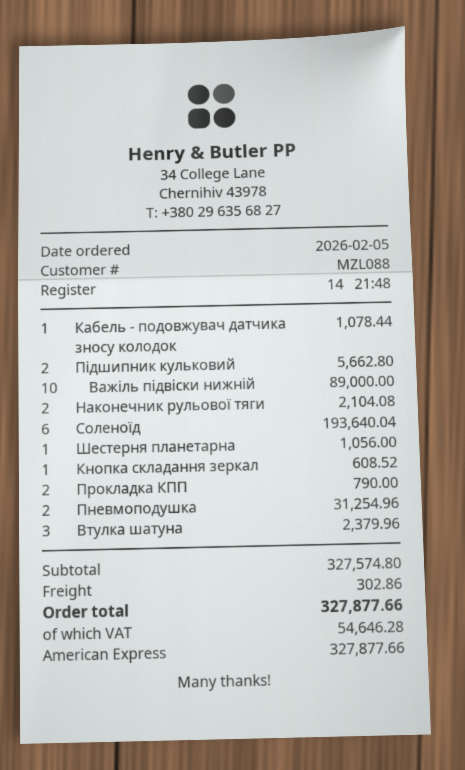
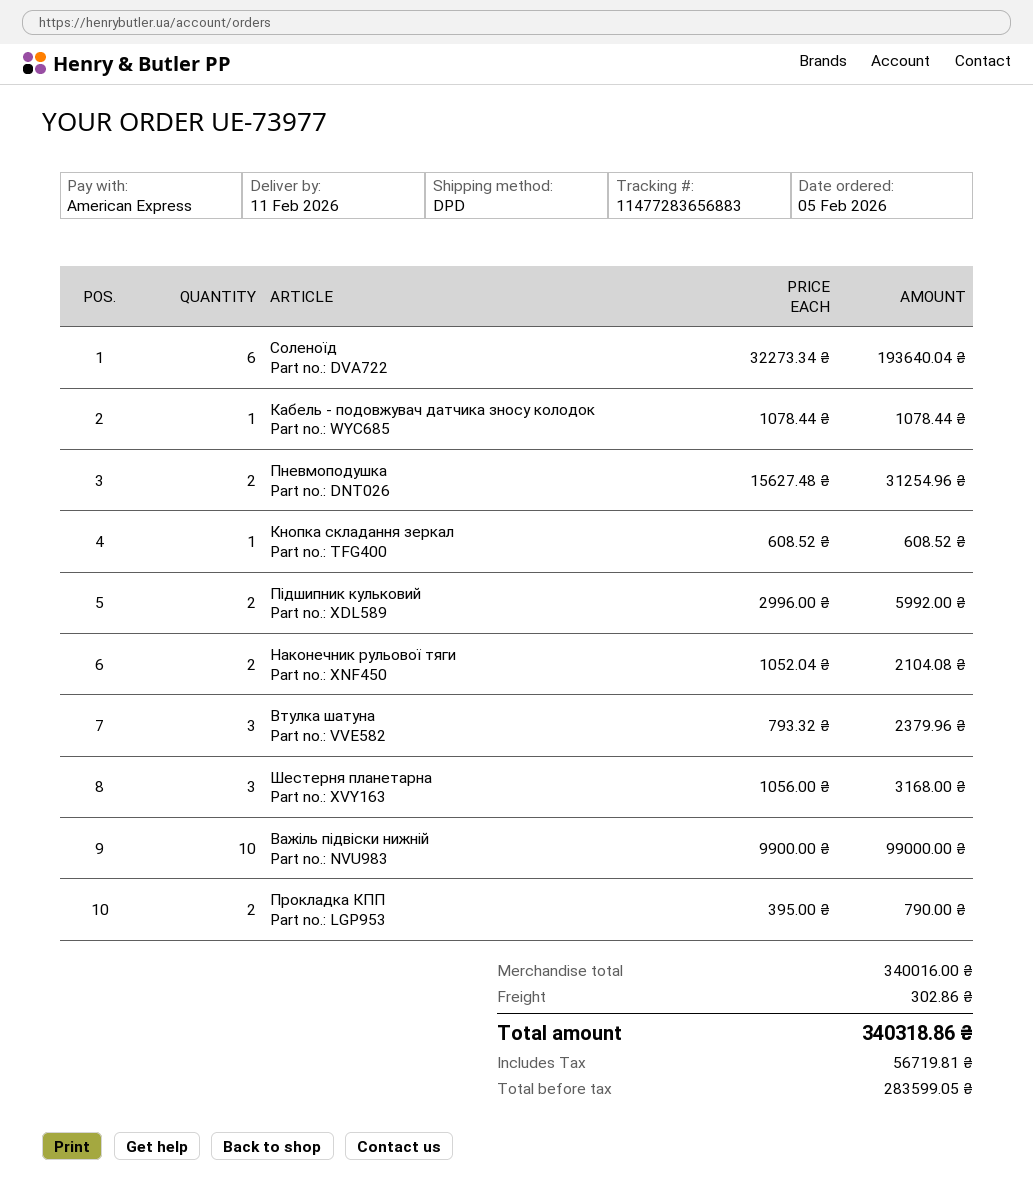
Підшипник кульковий: 2 for 5662.80 -> 2 for 5992.00
Важiль пiдвiски нижнiй: 10 for 89000.00 -> 10 for 99000.00
Шестерня планетарна: 1 for 1056.00 -> 3 for 3168.00
subtotal: 327574.80 -> 340016.00
tax: 54646.28 -> 56719.81
total: 327877.66 -> 340318.86

